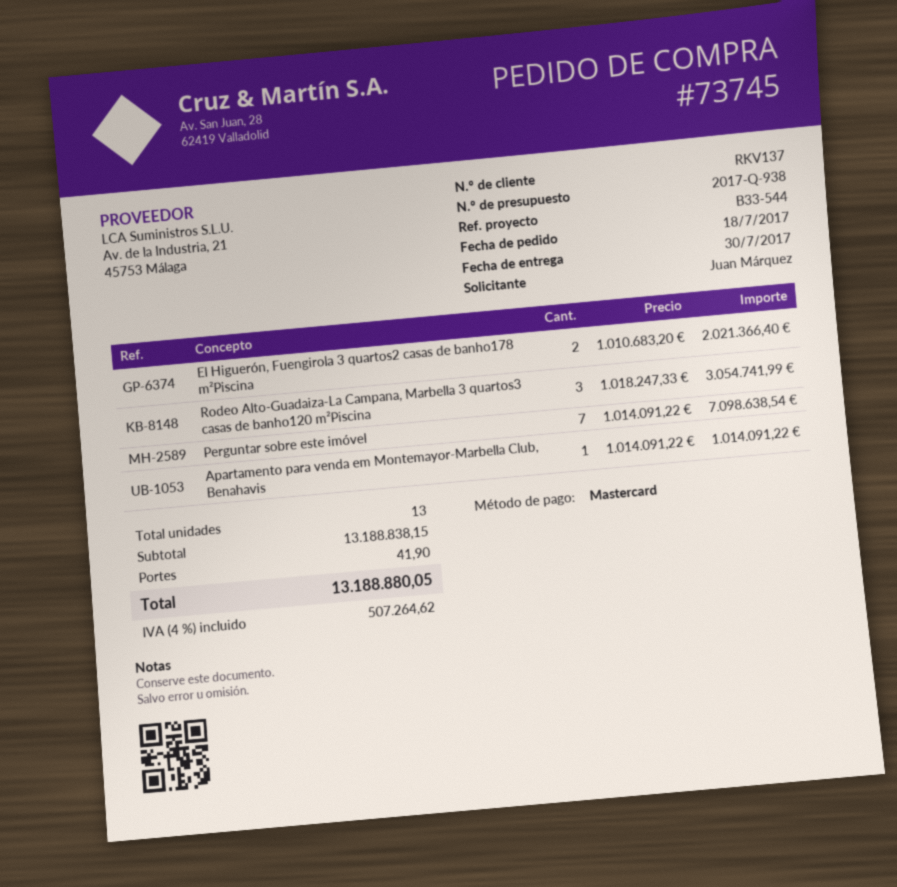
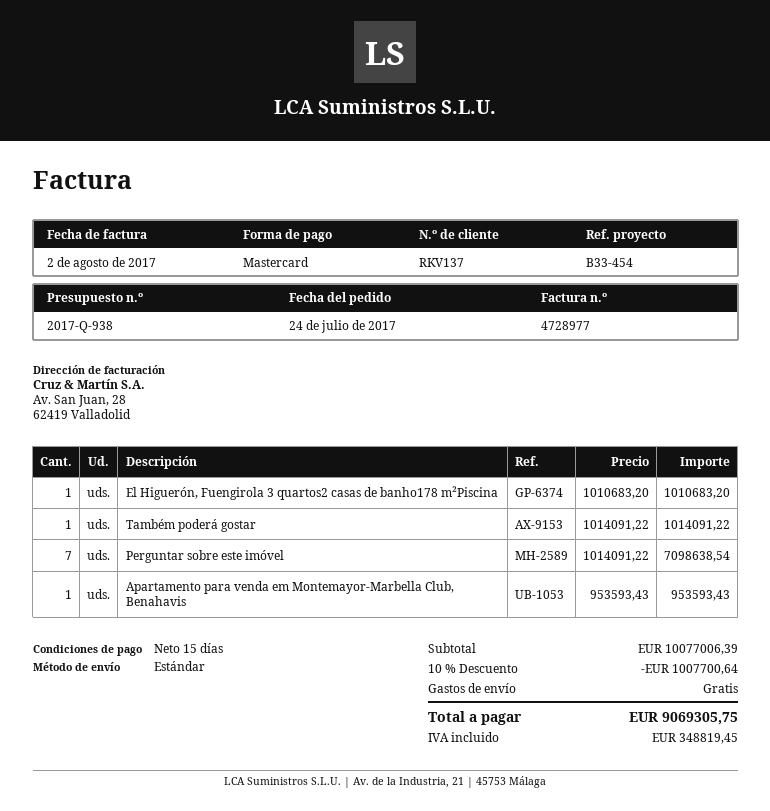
order date: 2017-07-18 -> 2017-07-24
reference: B33-544 -> B33-454
El Higuerón, Fuengirola 3 quartos2 casas de banho178 m²Piscina: 2 x 1010683.20 = 2021366.40 -> 1 x 1010683.20 = 1010683.20
Rodeo Alto-Guadaiza-La Campana, Marbella 3 quartos3 casas de banho120 m²Piscina: 3 x 1018247.33 = 3054741.99 -> none
Apartamento para venda em Montemayor-Marbella Club, Benahavis: 1 x 1014091.22 = 1014091.22 -> 1 x 953593.43 = 953593.43
Também poderá gostar: none -> 1 x 1014091.22 = 1014091.22
subtotal: 13188838.15 -> 10077006.39
discount: none -> 10% = 1007700.64
shipping: 41.90 -> 0.00
tax: 507264.62 -> 348819.45
total: 13188880.05 -> 9069305.75

